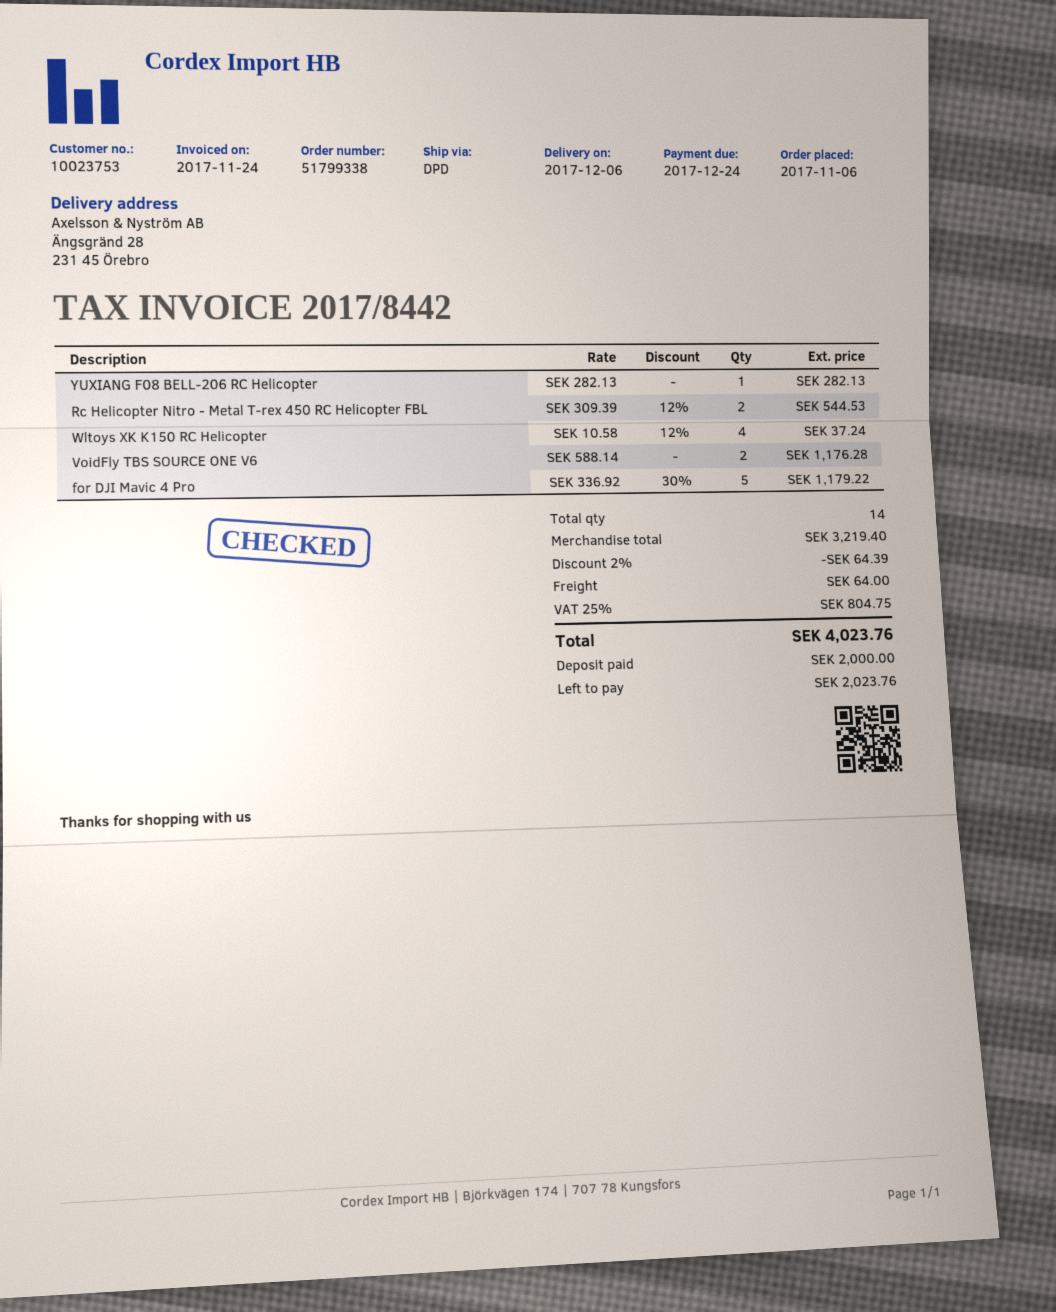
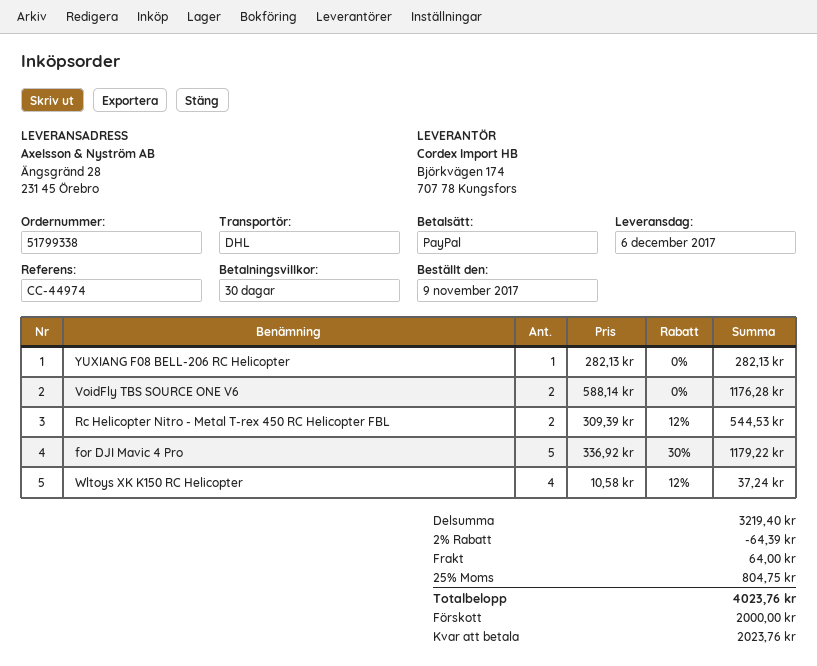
order date: 2017-11-06 -> 2017-11-09
shipping method: DPD -> DHL

